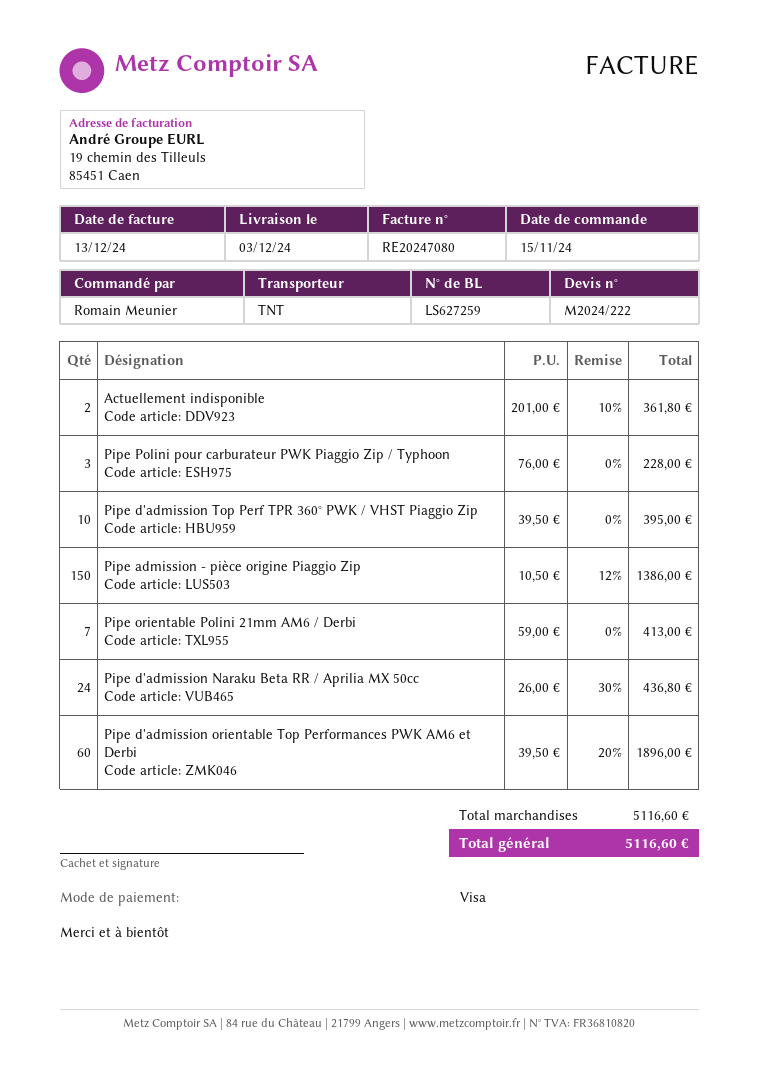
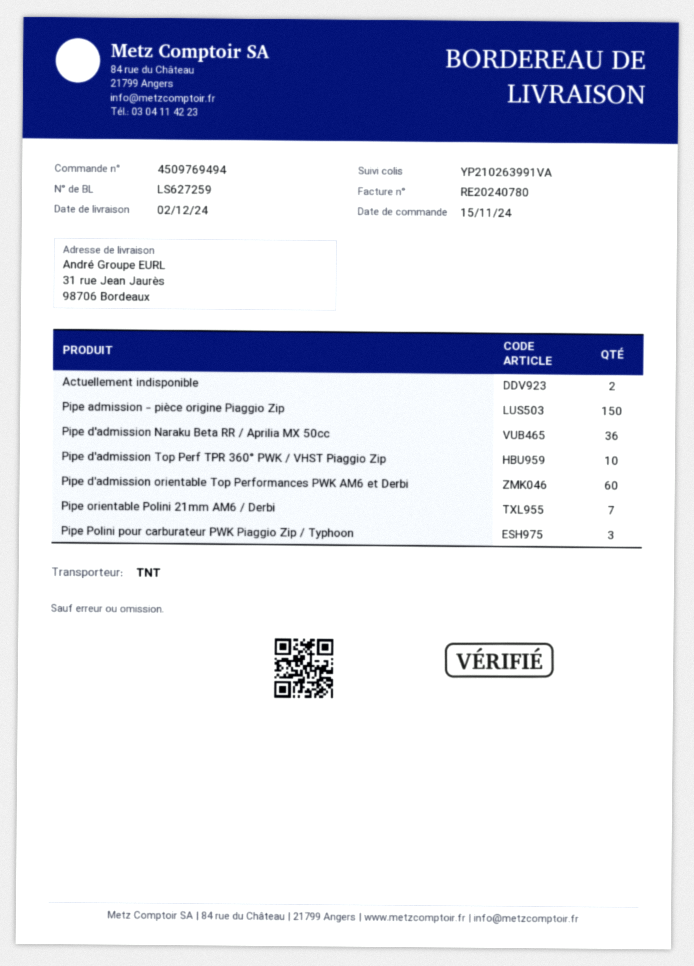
delivery date: 2024-12-03 -> 2024-12-02
invoice number: RE20247080 -> RE20240780
Pipe d'admission Naraku Beta RR / Aprilia MX 50cc: 24 -> 36

